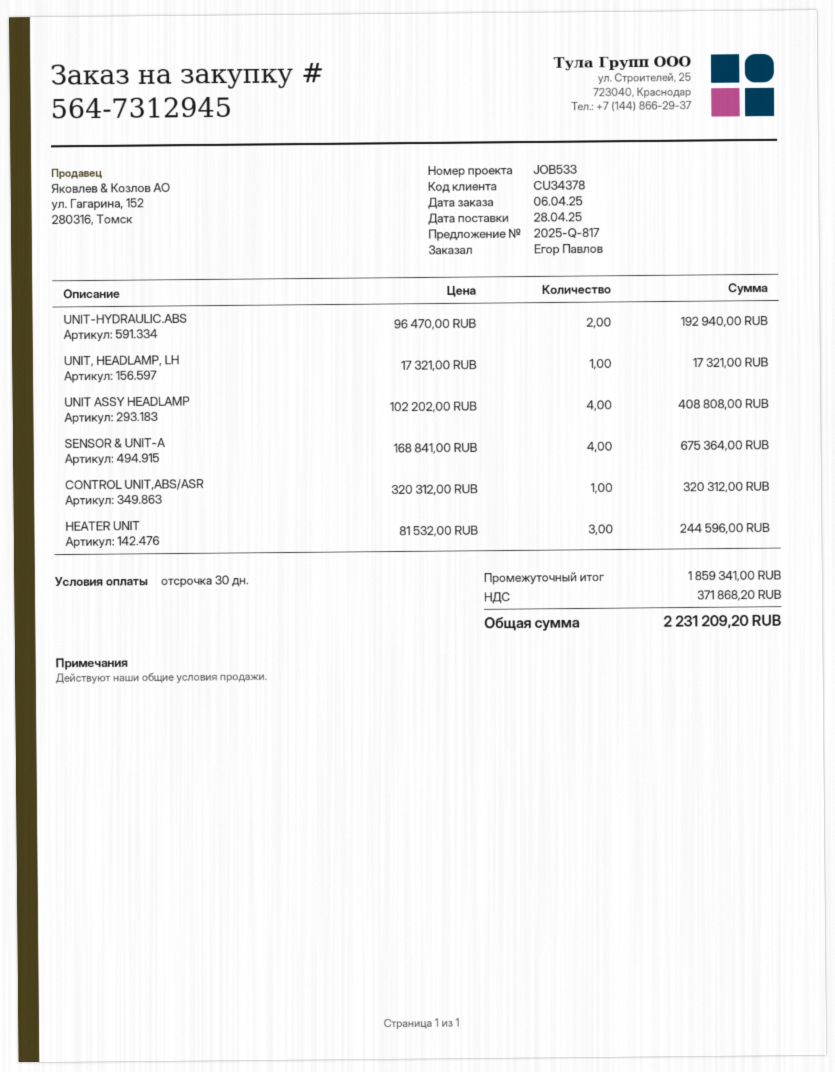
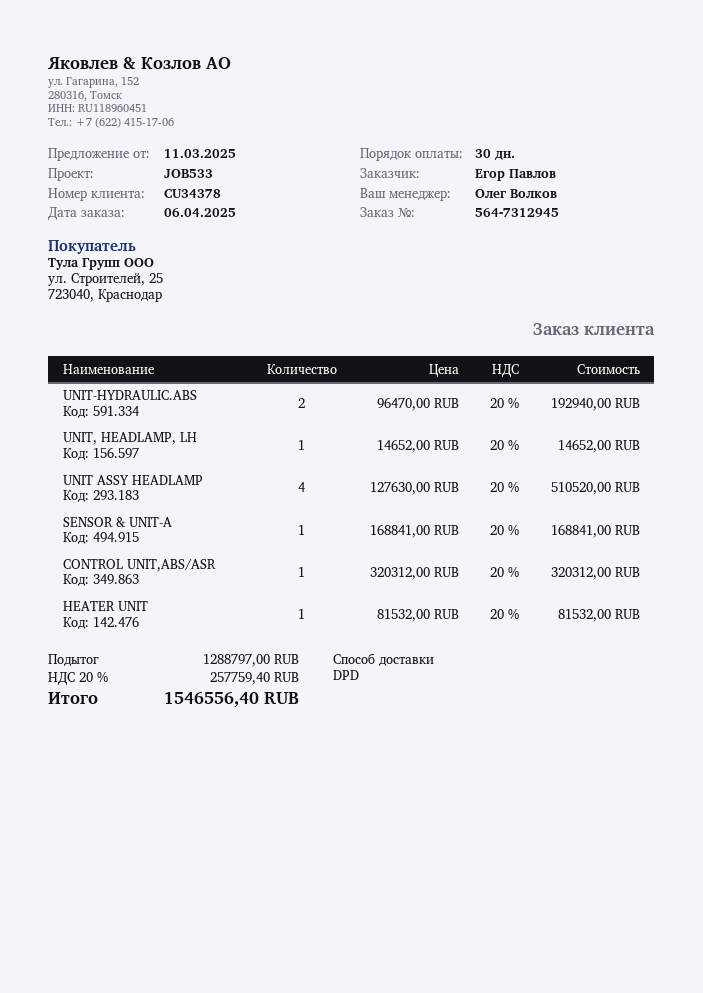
UNIT, HEADLAMP, LH: 1 x 17321.00 = 17321.00 -> 1 x 14652.00 = 14652.00
UNIT ASSY HEADLAMP: 4 x 102202.00 = 408808.00 -> 4 x 127630.00 = 510520.00
SENSOR & UNIT-A: 4 x 168841.00 = 675364.00 -> 1 x 168841.00 = 168841.00
HEATER UNIT: 3 x 81532.00 = 244596.00 -> 1 x 81532.00 = 81532.00
subtotal: 1859341.00 -> 1288797.00
tax: 371868.20 -> 257759.40
total: 2231209.20 -> 1546556.40

